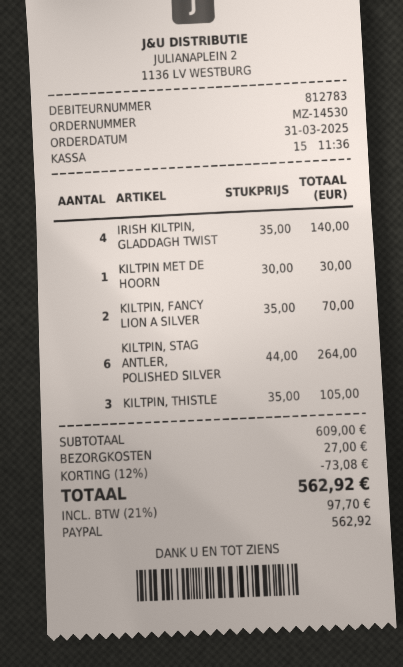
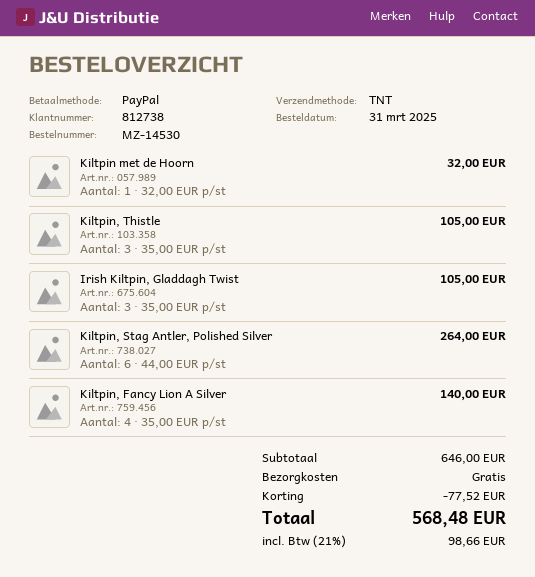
customer number: 812783 -> 812738
IRISH KILTPIN, GLADDAGH TWIST: 4 x 35.00 = 140.00 -> 3 x 35.00 = 105.00
KILTPIN MET DE HOORN: 1 x 30.00 = 30.00 -> 1 x 32.00 = 32.00
KILTPIN, FANCY LION A SILVER: 2 x 35.00 = 70.00 -> 4 x 35.00 = 140.00
subtotal: 609.00 -> 646.00
discount: 73.08 -> 77.52
shipping: 27.00 -> 0.00
tax: 21% = 97.70 -> 21% = 98.66
total: 562.92 -> 568.48

